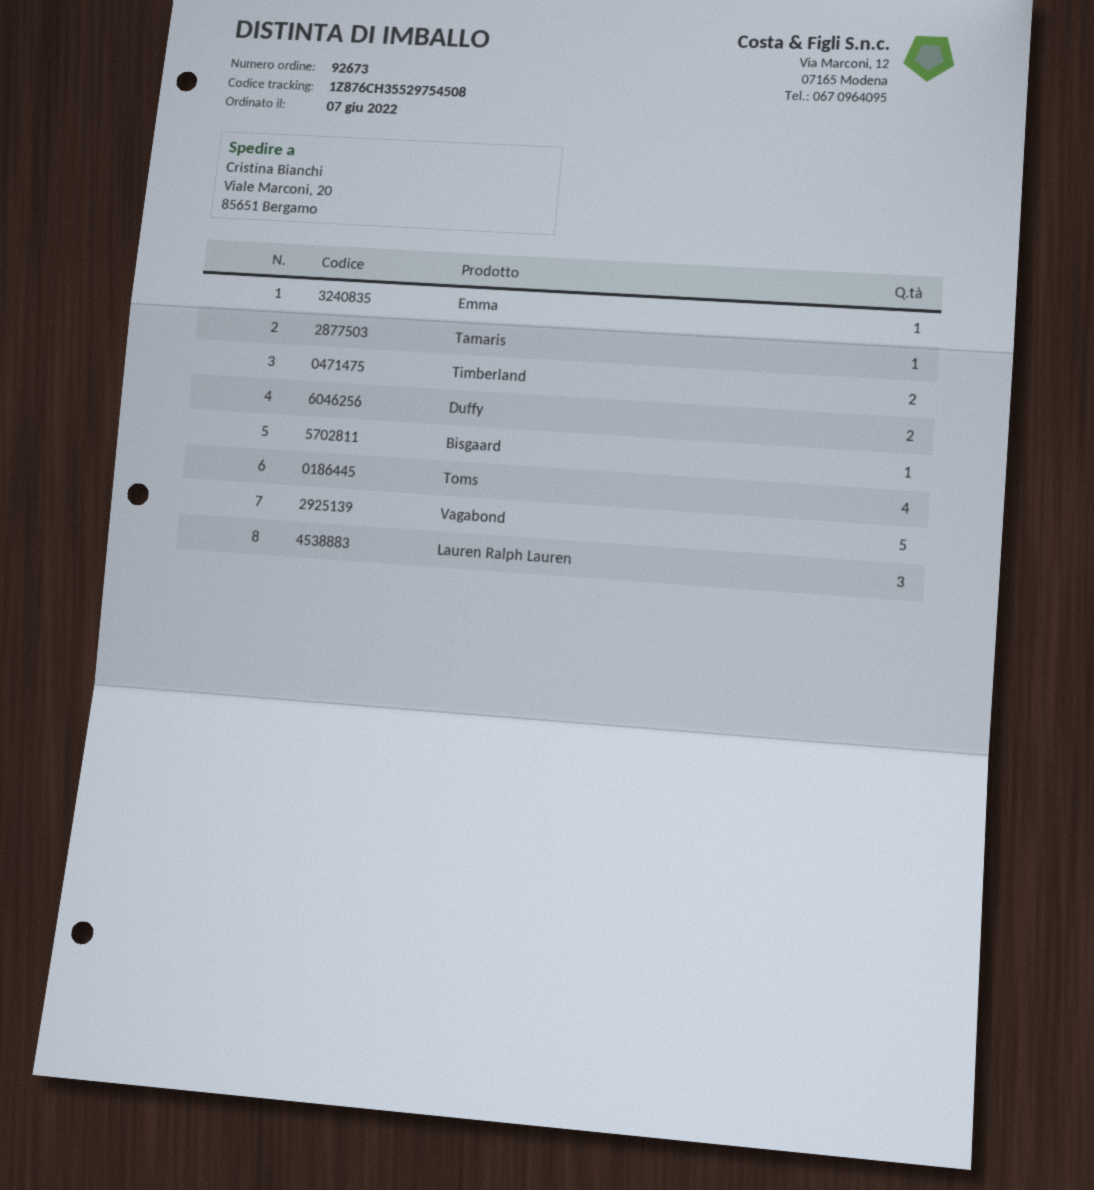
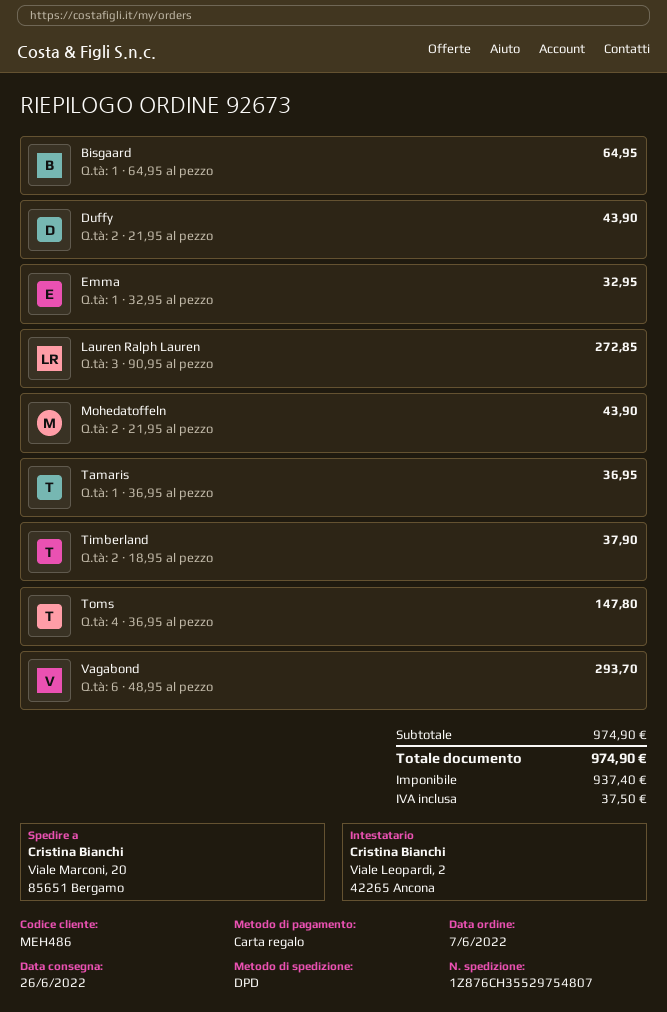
tracking number: 1Z876CH35529754508 -> 1Z876CH35529754807
Vagabond: 5 -> 6
Mohedatoffeln: none -> 2

